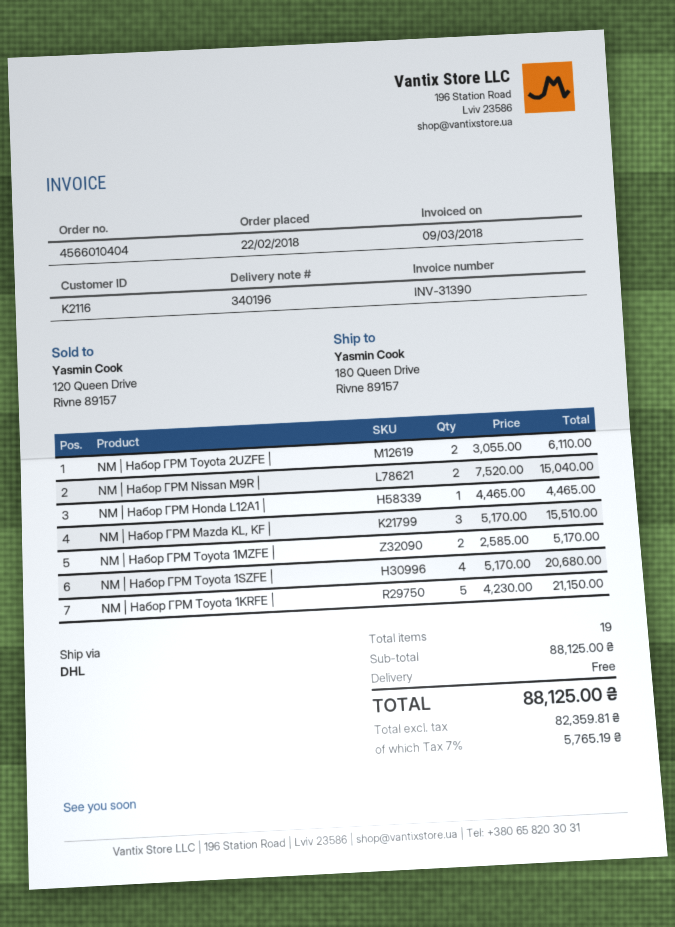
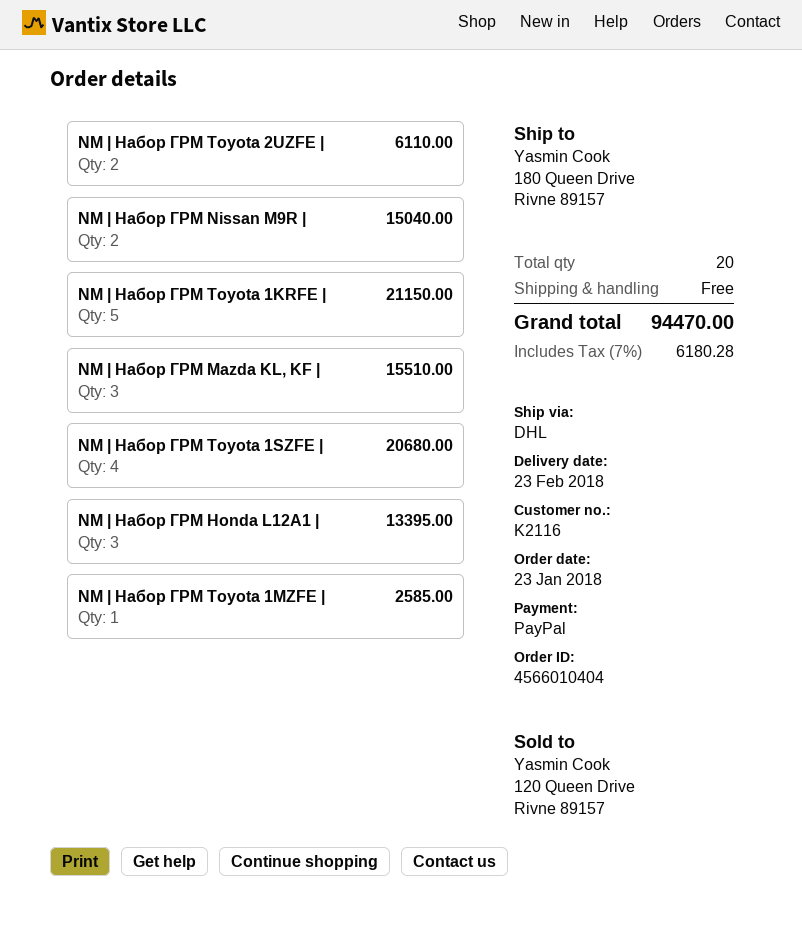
order date: 2018-02-22 -> 2018-01-23
NM | Набор ГРМ Honda L12A1 |: 1 for 4465.00 -> 3 for 13395.00
NM | Набор ГРМ Toyota 1MZFE |: 2 for 5170.00 -> 1 for 2585.00
total quantity: 19 -> 20
tax: 7% = 5765.19 -> 7% = 6180.28
total: 88125.00 -> 94470.00

